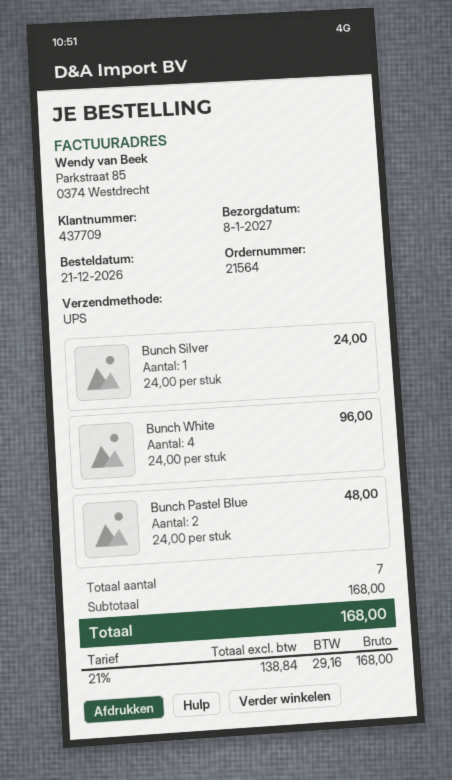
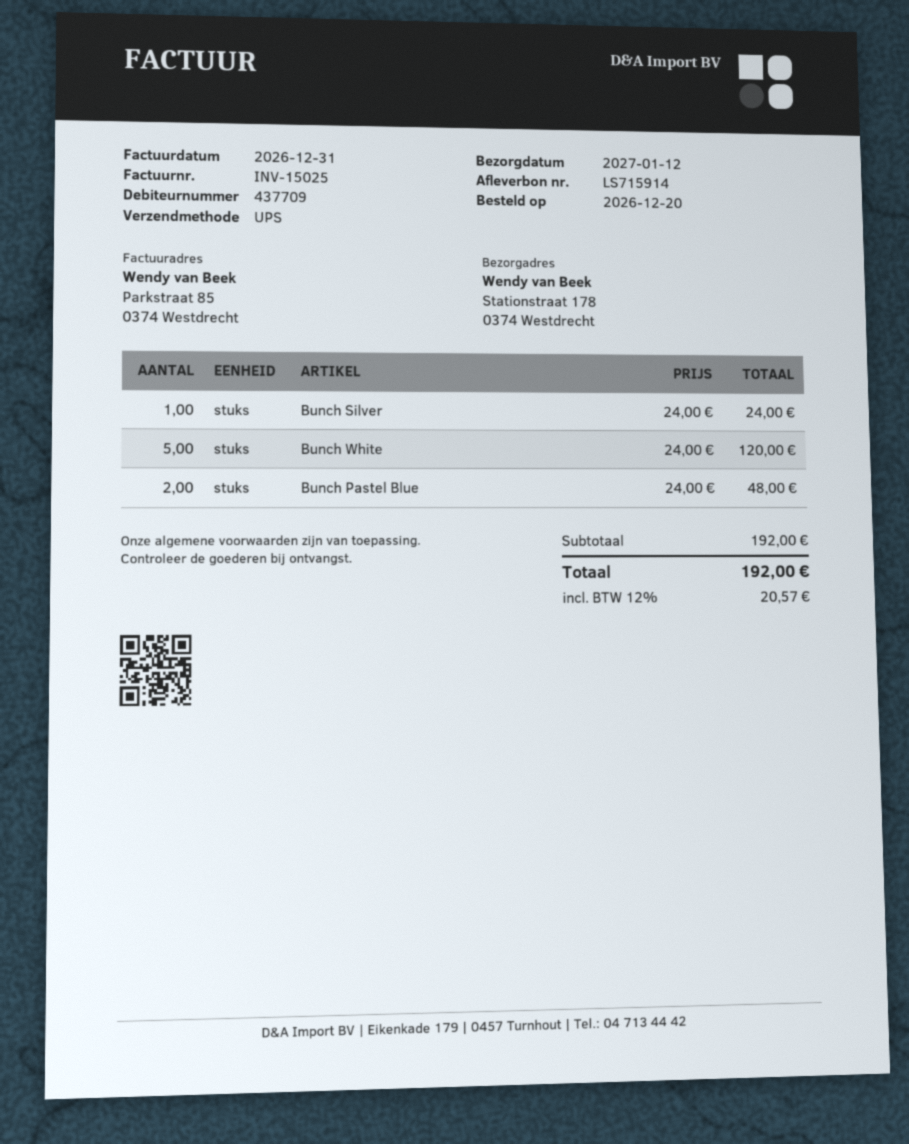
order date: 2026-12-21 -> 2026-12-20
delivery date: 2027-01-08 -> 2027-01-12
Bunch White: 4 x 24.00 = 96.00 -> 5 x 24.00 = 120.00
subtotal: 168.00 -> 192.00
tax: 21% = 29.16 -> 12% = 20.57
total: 168.00 -> 192.00

